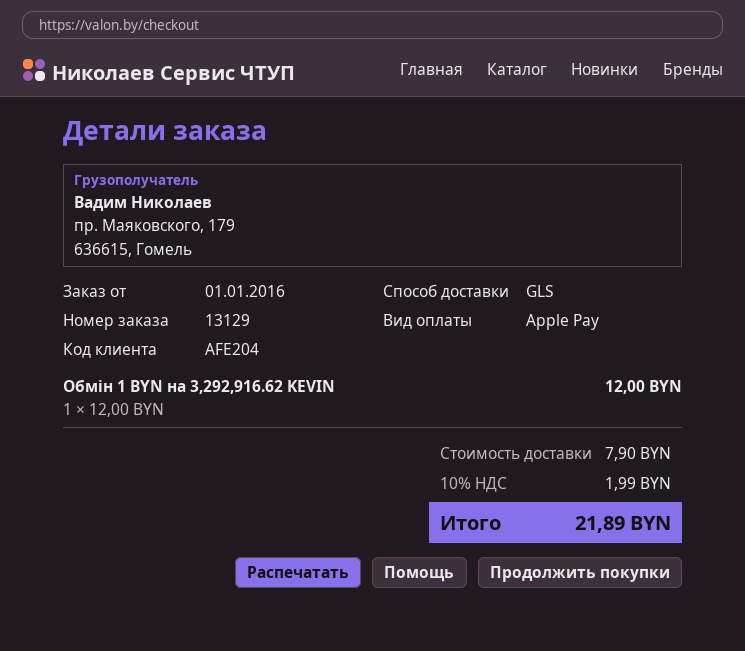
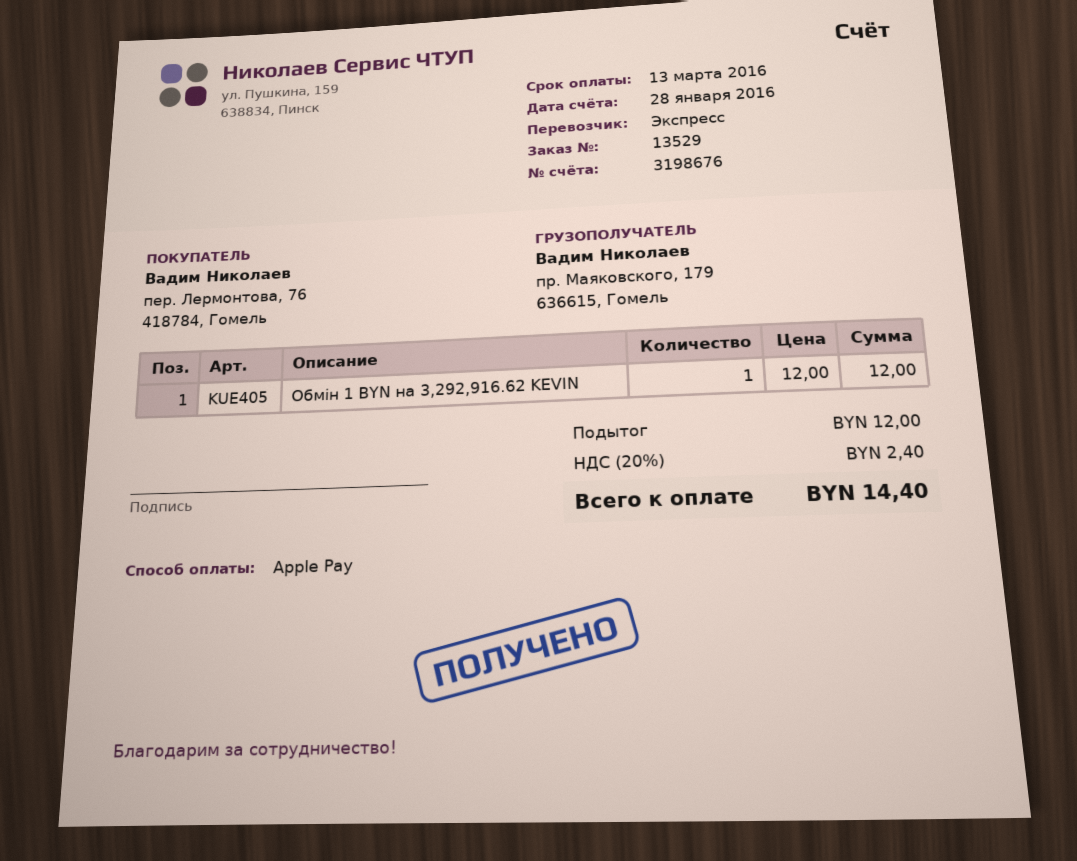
order number: 13129 -> 13529
shipping method: GLS -> express
shipping: 7.90 -> none
tax: 10% = 1.99 -> 20% = 2.40
total: 21.89 -> 14.40

